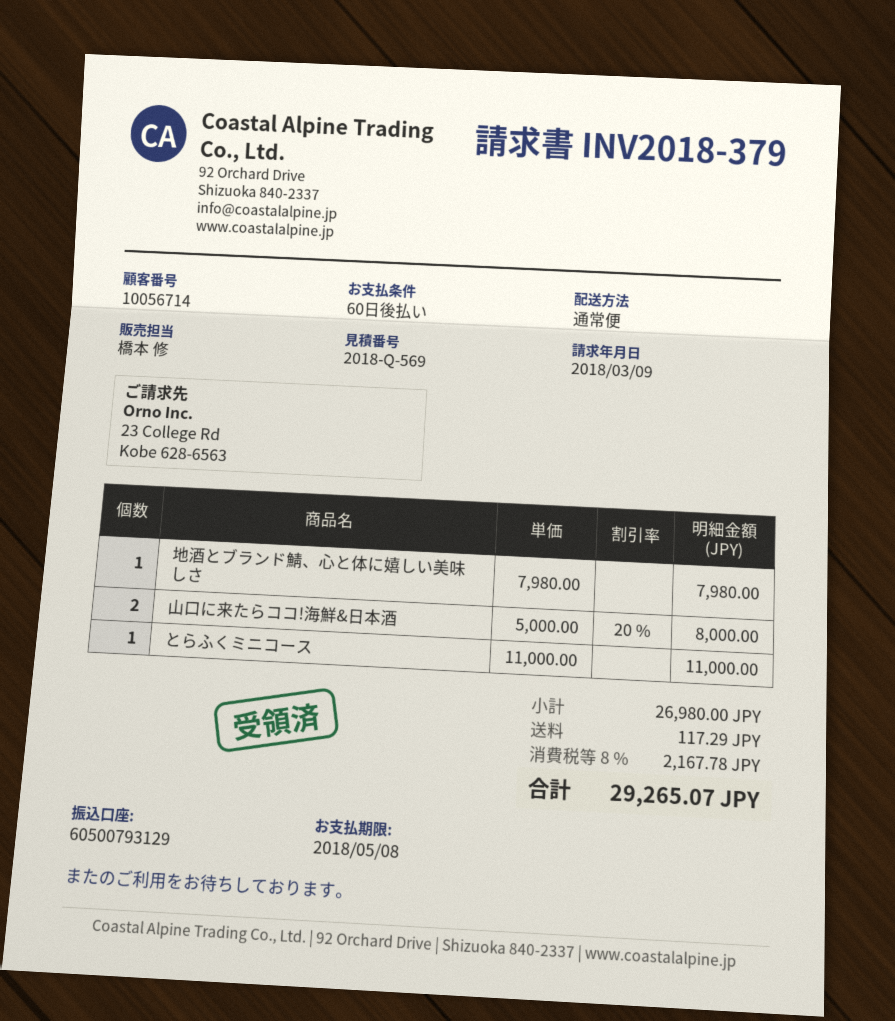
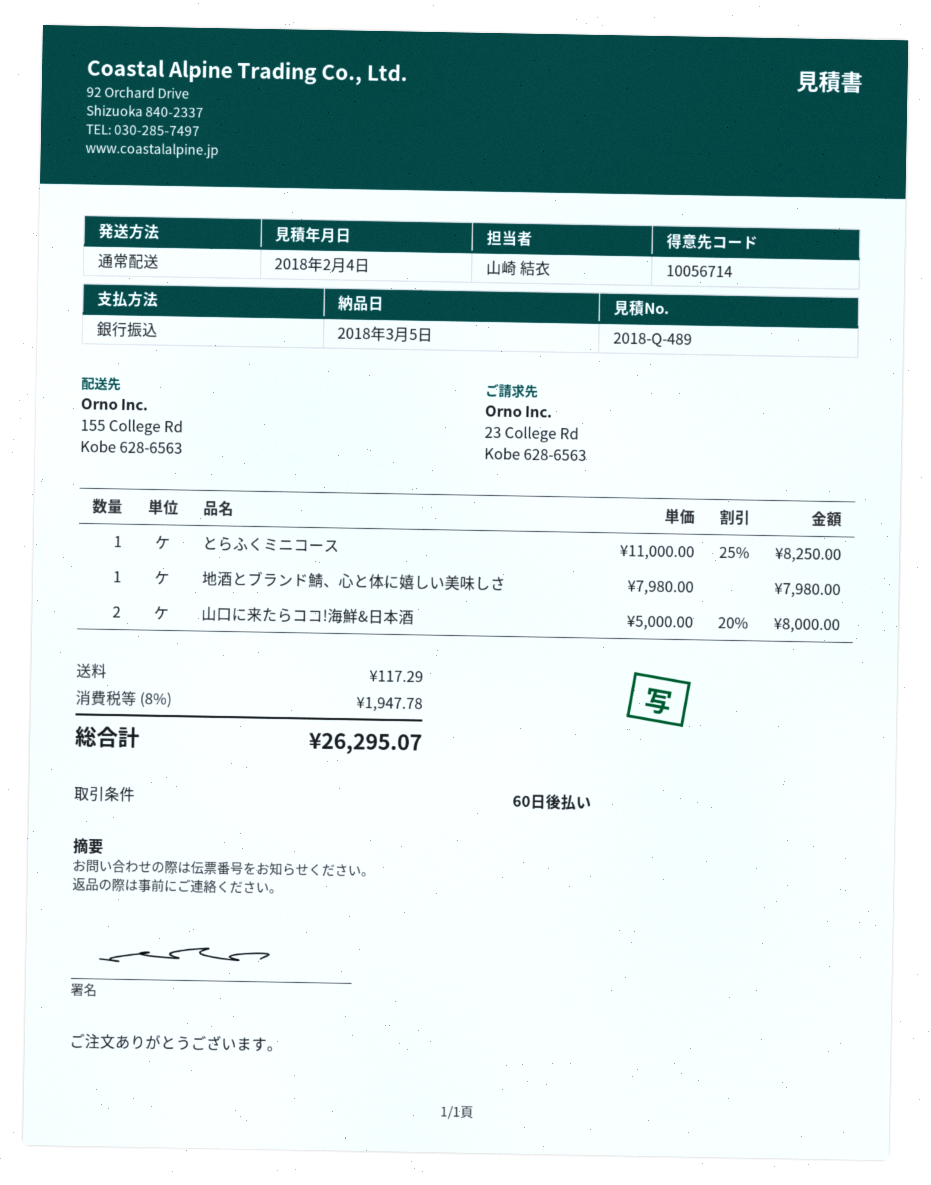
quote number: 2018-Q-569 -> 2018-Q-489
sales rep: 橋本 修 -> 山崎 結衣
とらふくミニコース: 1 x 11000.00 = 11000.00 -> 1 x 11000.00 - 25% = 8250.00
tax: 8% = 2167.78 -> 8% = 1947.78
total: 29265.07 -> 26295.07

